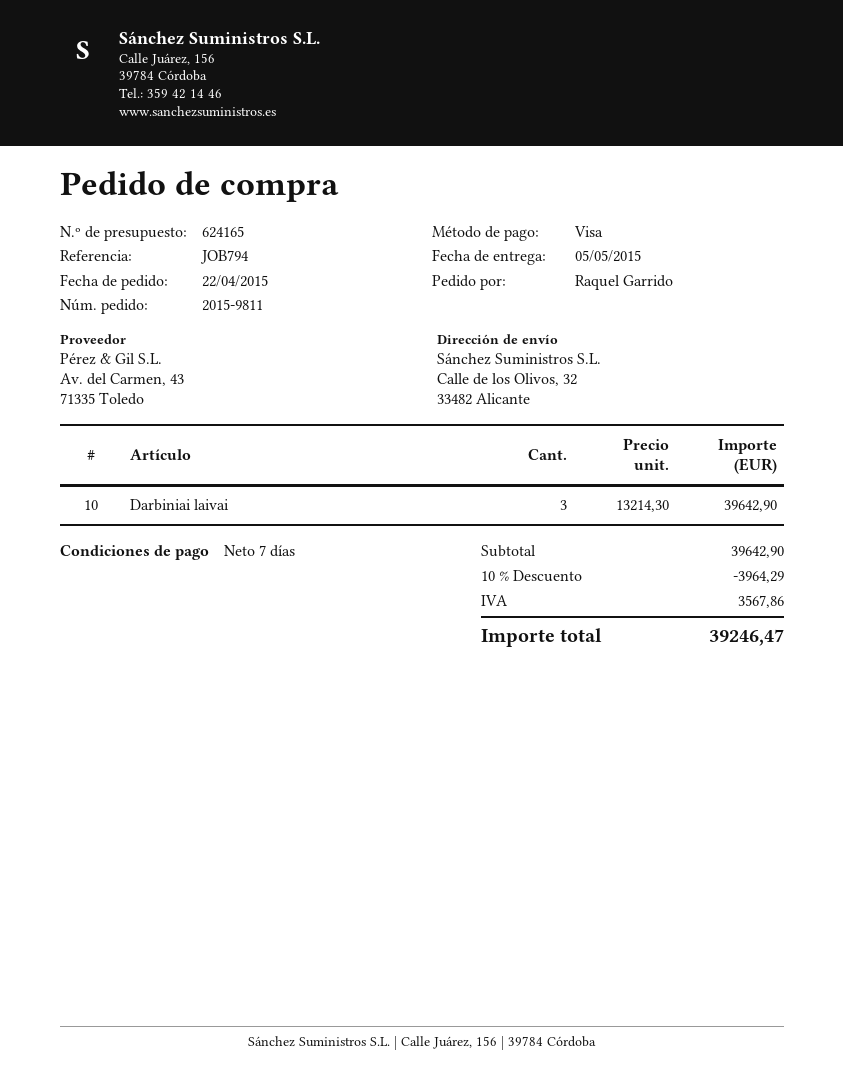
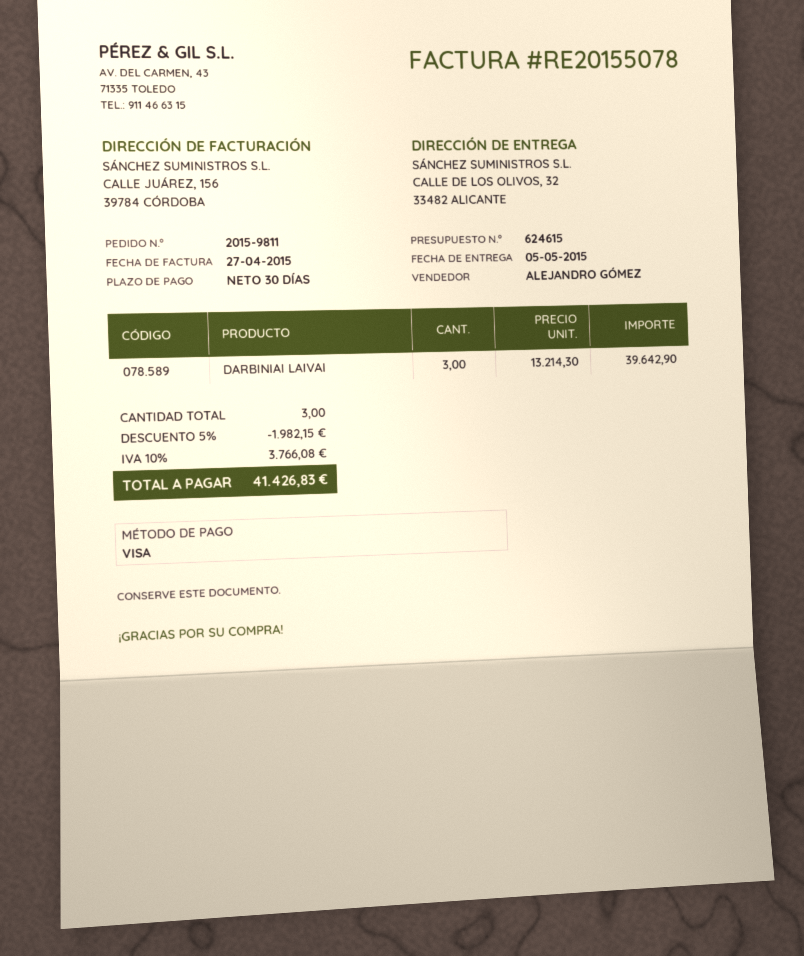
quote number: 624165 -> 624615
payment terms: 7 days -> 30 days
discount: 10% = 3964.29 -> 5% = 1982.15
tax: 3567.86 -> 3766.08
total: 39246.47 -> 41426.83

